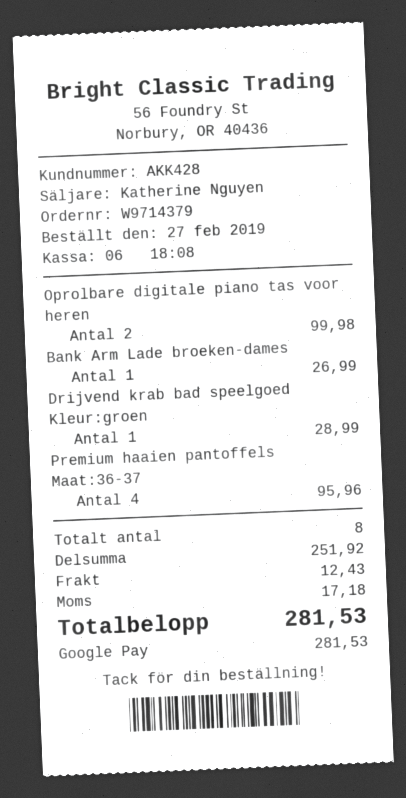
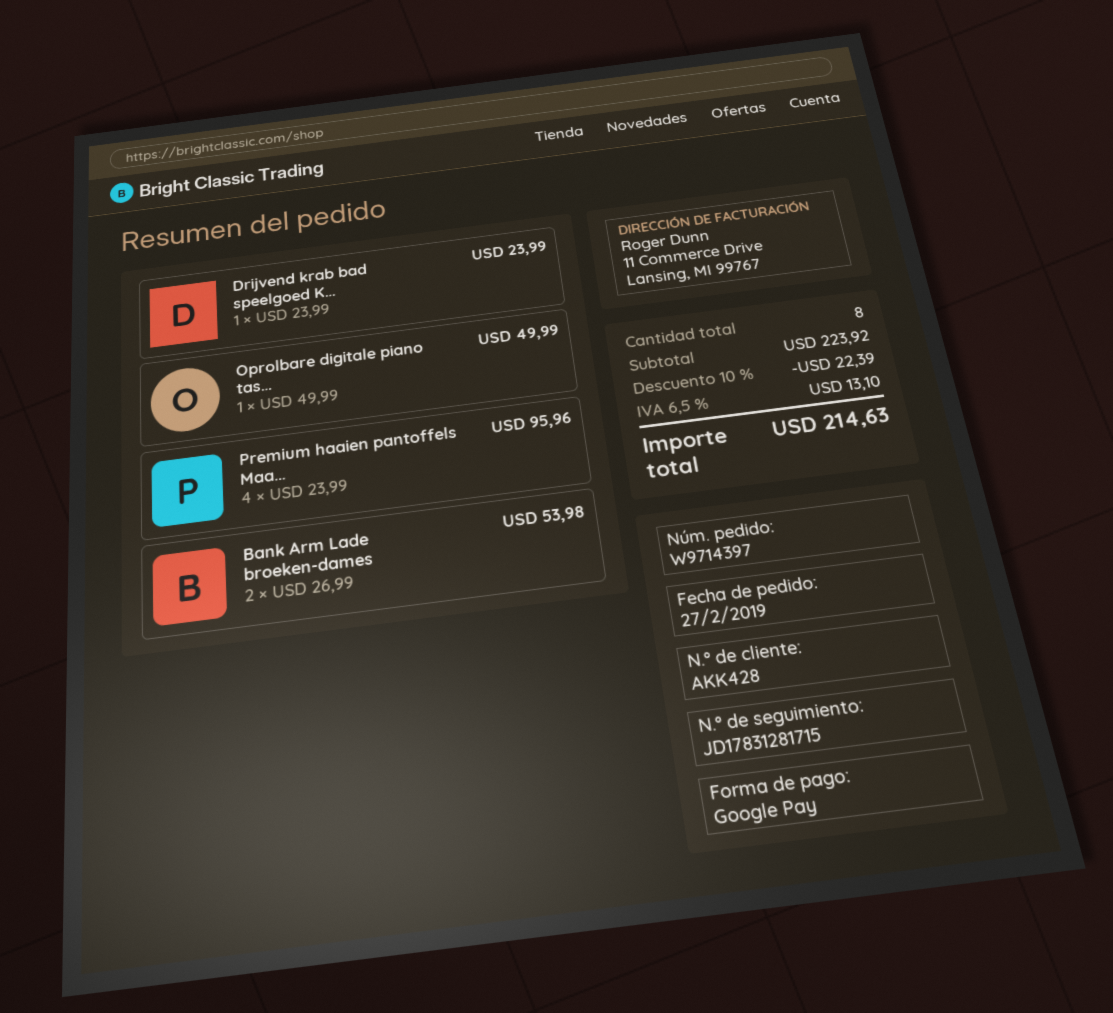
order number: W9714379 -> W9714397
Oprolbare digitale piano tas voor heren: 2 for 99.98 -> 1 for 49.99
Bank Arm Lade broeken-dames: 1 for 26.99 -> 2 for 53.98
Drijvend krab bad speelgoed Kleur:groen: 1 for 28.99 -> 1 for 23.99
subtotal: 251.92 -> 223.92
discount: none -> 10% = 22.39
shipping: 12.43 -> none
tax: 17.18 -> 13.10
total: 281.53 -> 214.63

